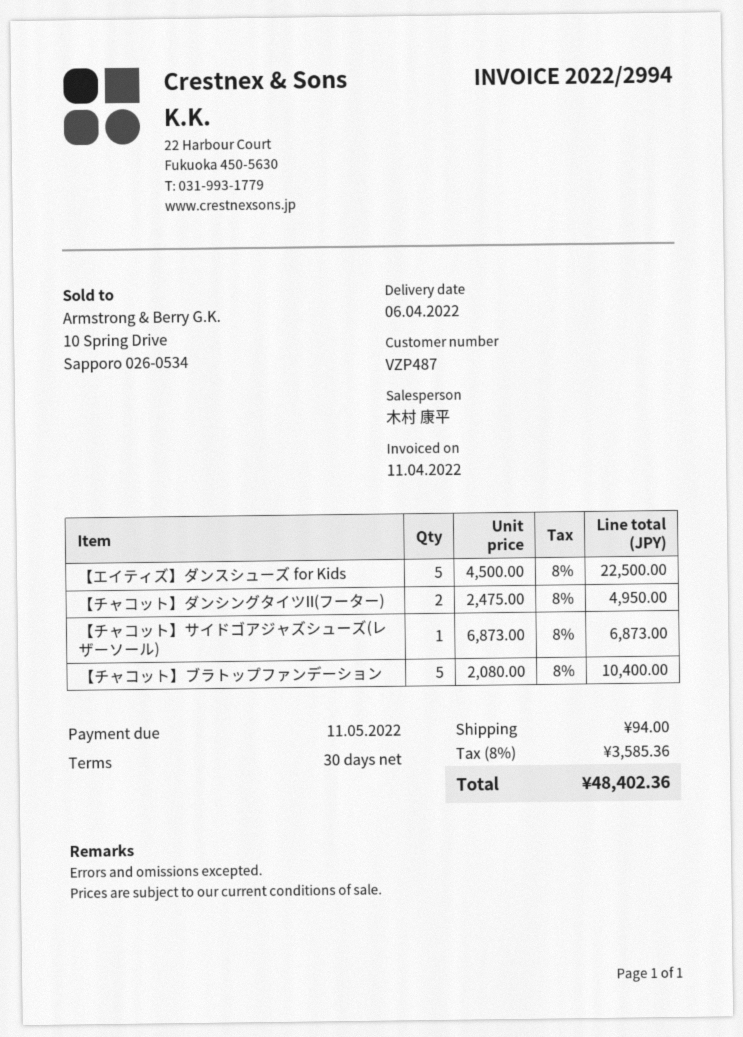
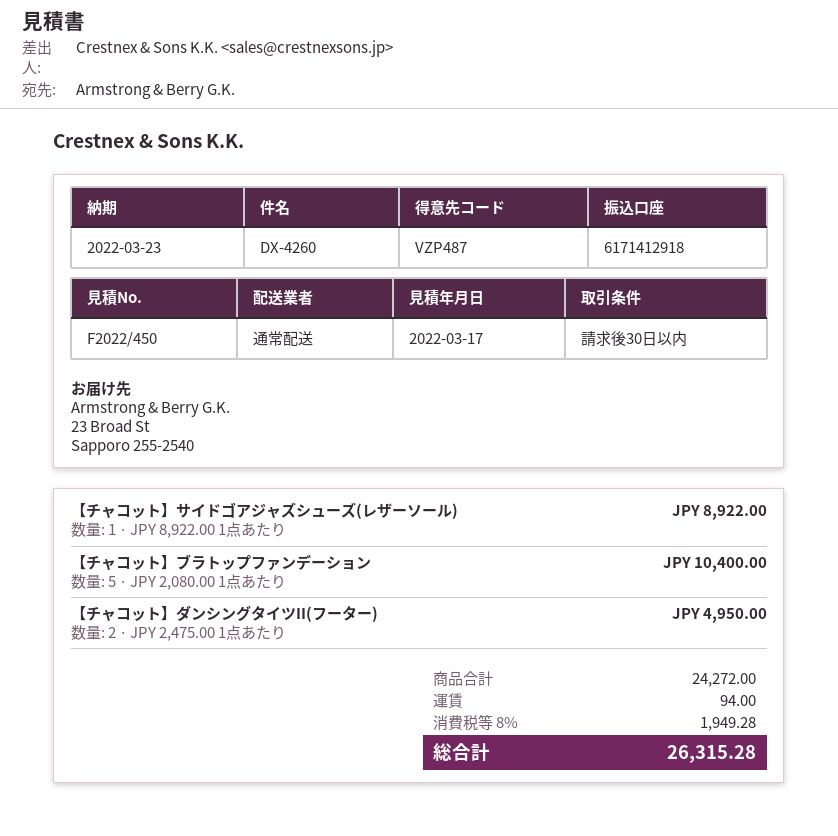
delivery date: 2022-04-06 -> 2022-03-23
【エイティズ】ダンスシューズ for Kids: 5 x 4500.00 = 22500.00 -> none
【チャコット】サイドゴアジャズシューズ(レザーソール): 1 x 6873.00 = 6873.00 -> 1 x 8922.00 = 8922.00
tax: 8% = 3585.36 -> 8% = 1949.28
total: 48402.36 -> 26315.28

